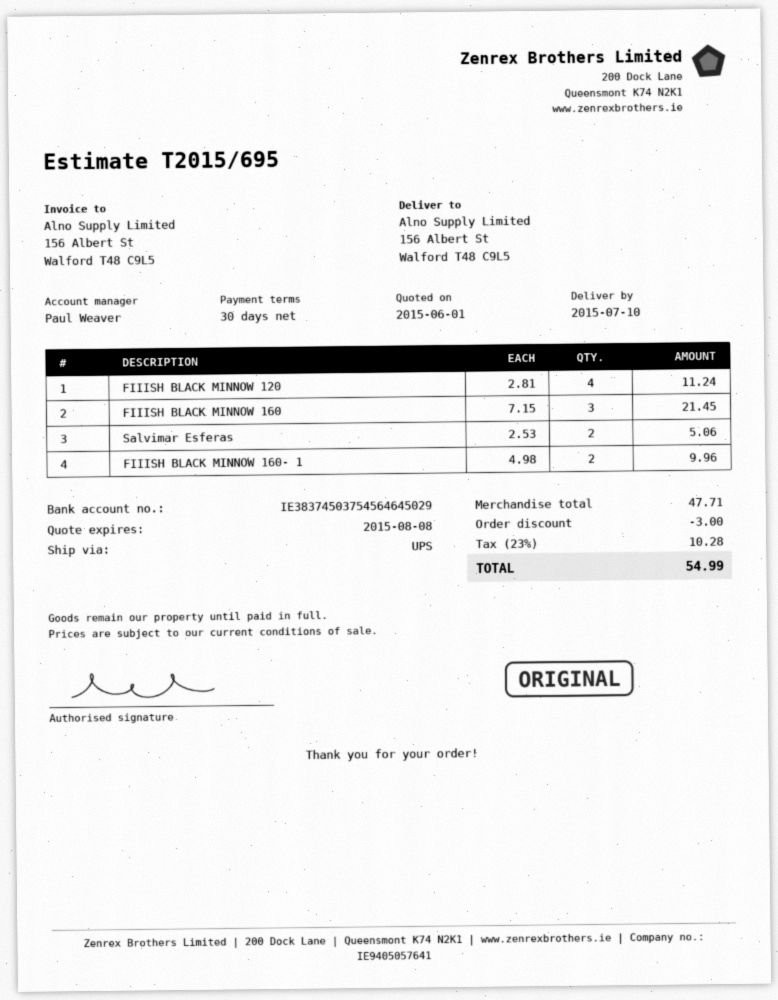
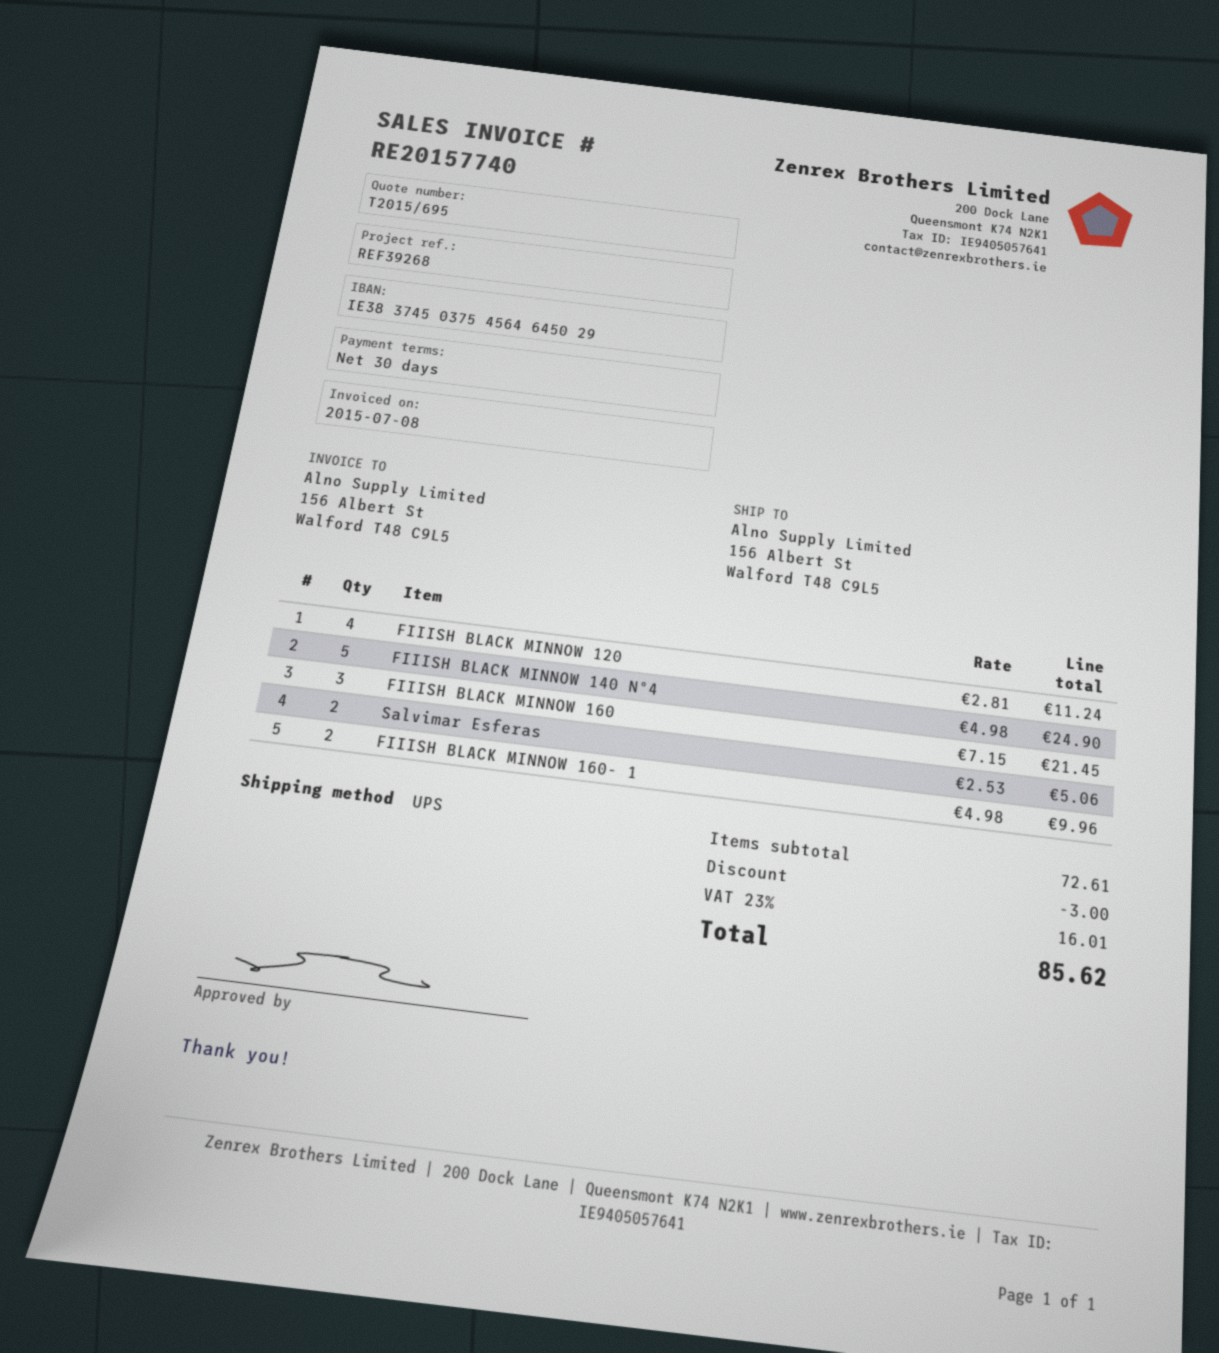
FIIISH BLACK MINNOW 140 Nº4: none -> 5 x 4.98 = 24.90
subtotal: 47.71 -> 72.61
tax: 23% = 10.28 -> 23% = 16.01
total: 54.99 -> 85.62

